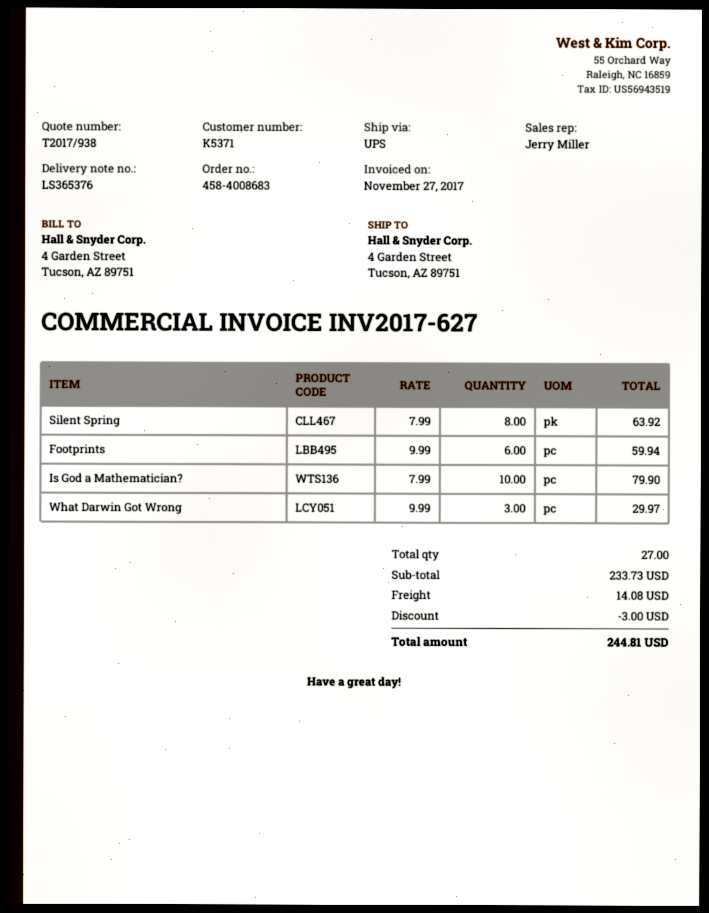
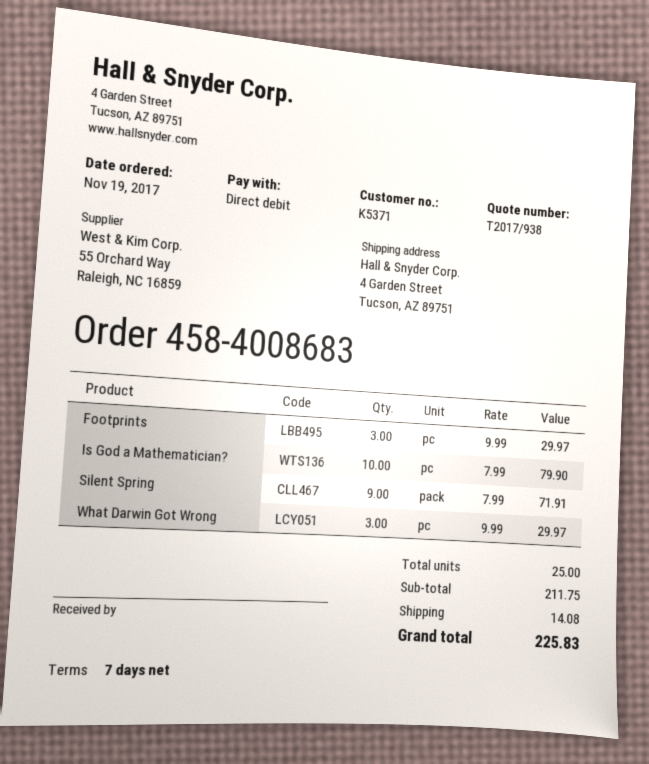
Silent Spring: 8 x 7.99 = 63.92 -> 9 x 7.99 = 71.91
Footprints: 6 x 9.99 = 59.94 -> 3 x 9.99 = 29.97
total quantity: 27 -> 25
subtotal: 233.73 -> 211.75
discount: 3.00 -> none
total: 244.81 -> 225.83

